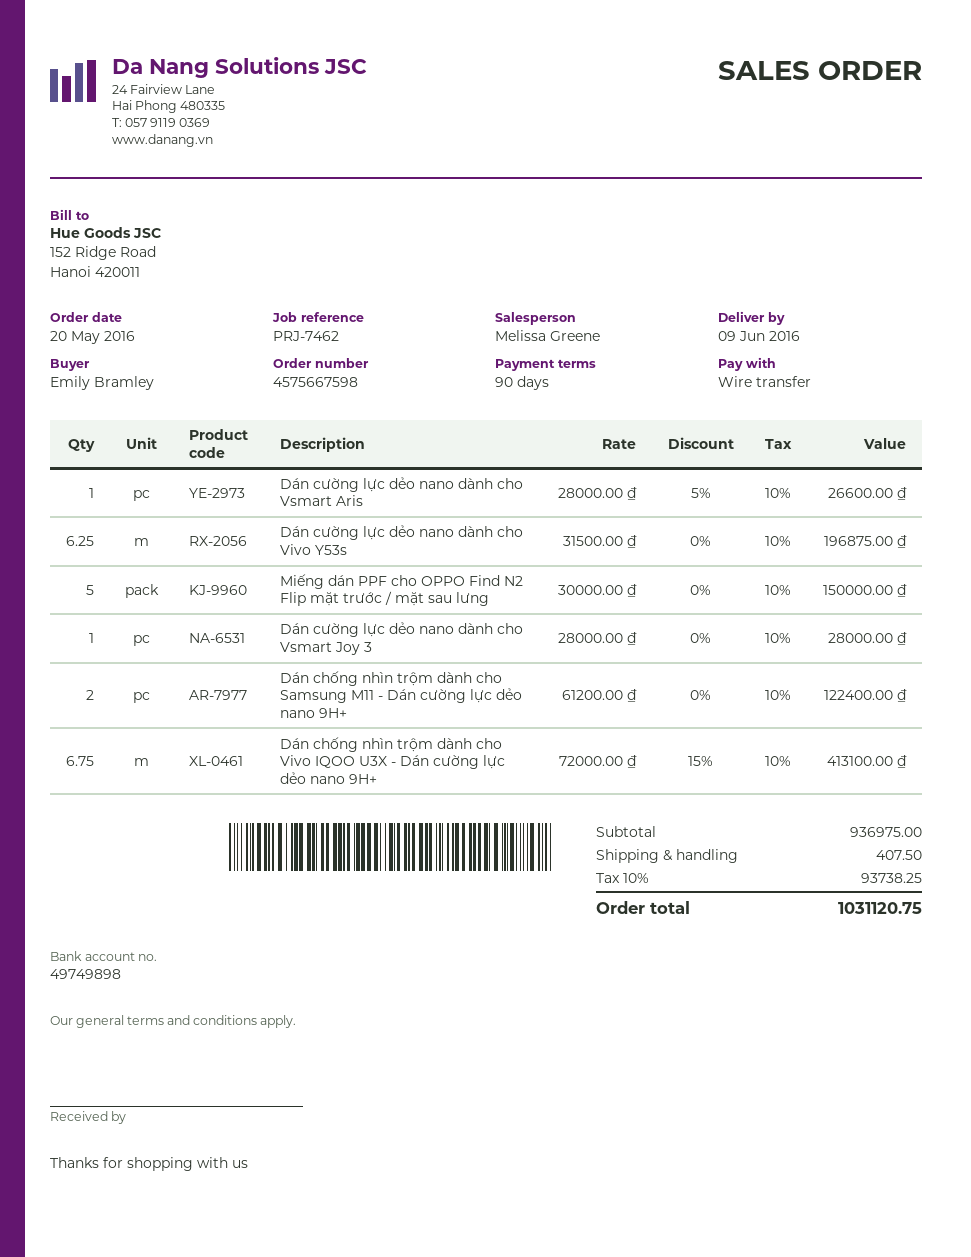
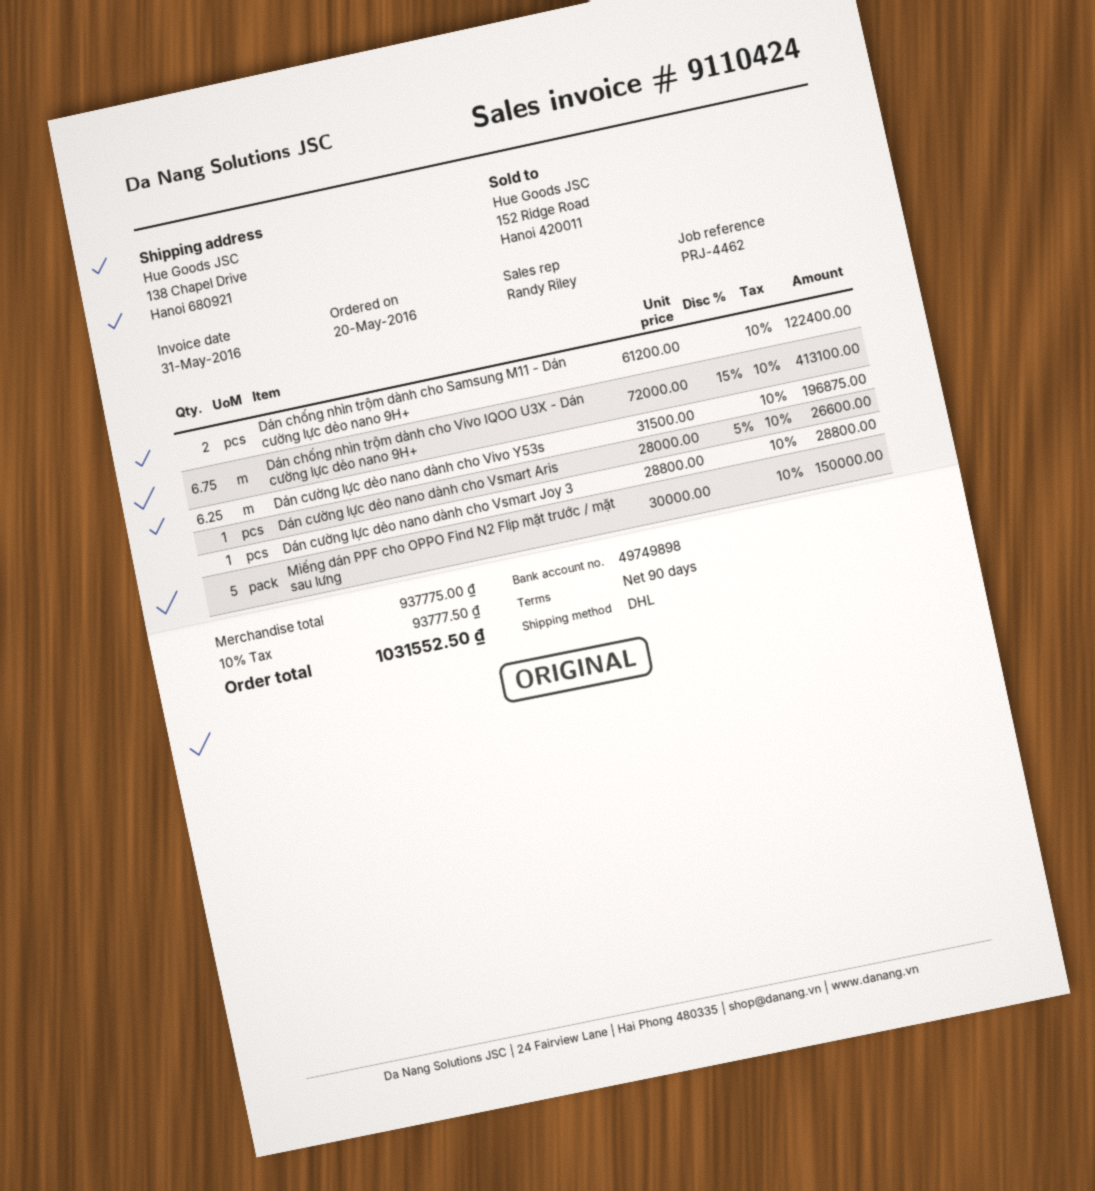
reference: PRJ-7462 -> PRJ-4462
sales rep: Melissa Greene -> Randy Riley
Dán cường lực dẻo nano dành cho Vsmart Joy 3: 1 x 28000.00 = 28000.00 -> 1 x 28800.00 = 28800.00
subtotal: 936975.00 -> 937775.00
shipping: 407.50 -> none
tax: 10% = 93738.25 -> 10% = 93777.50
total: 1031120.75 -> 1031552.50

